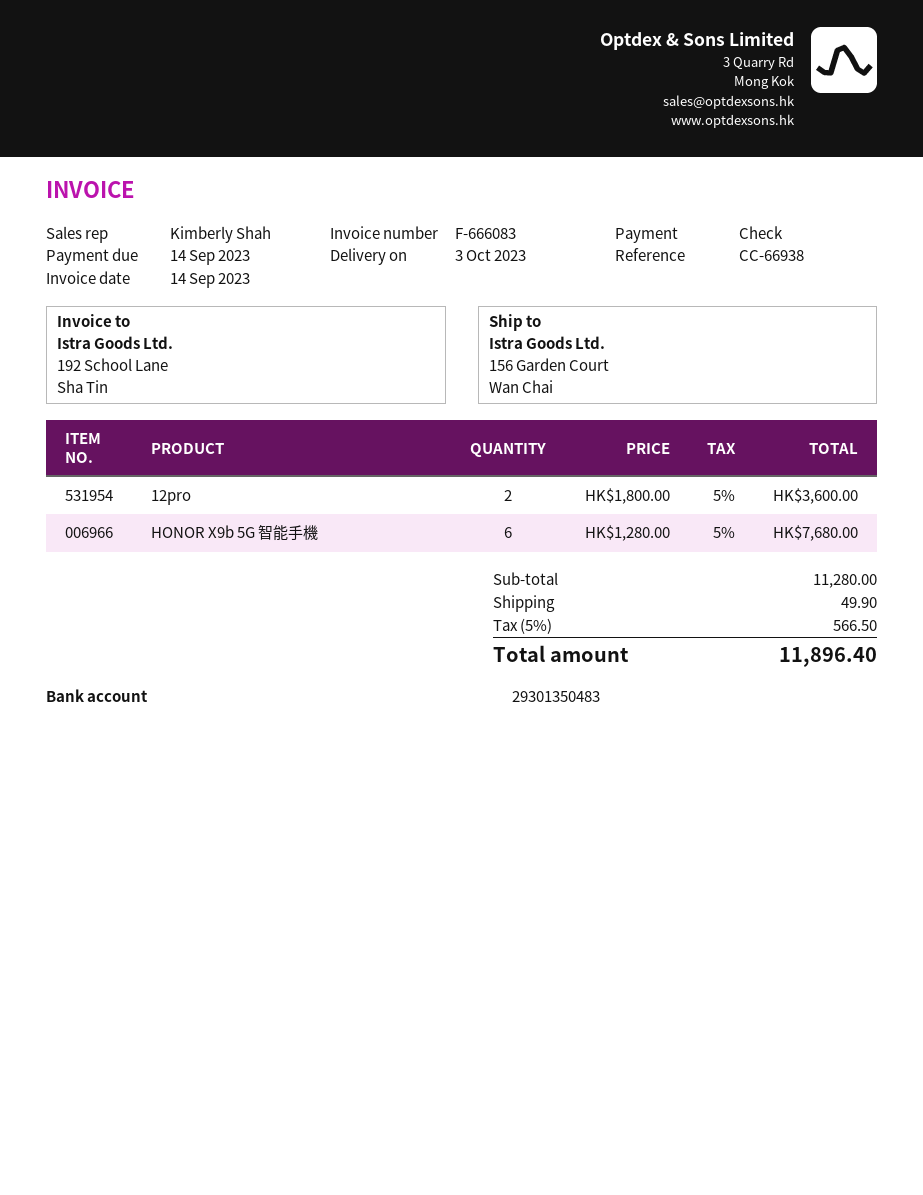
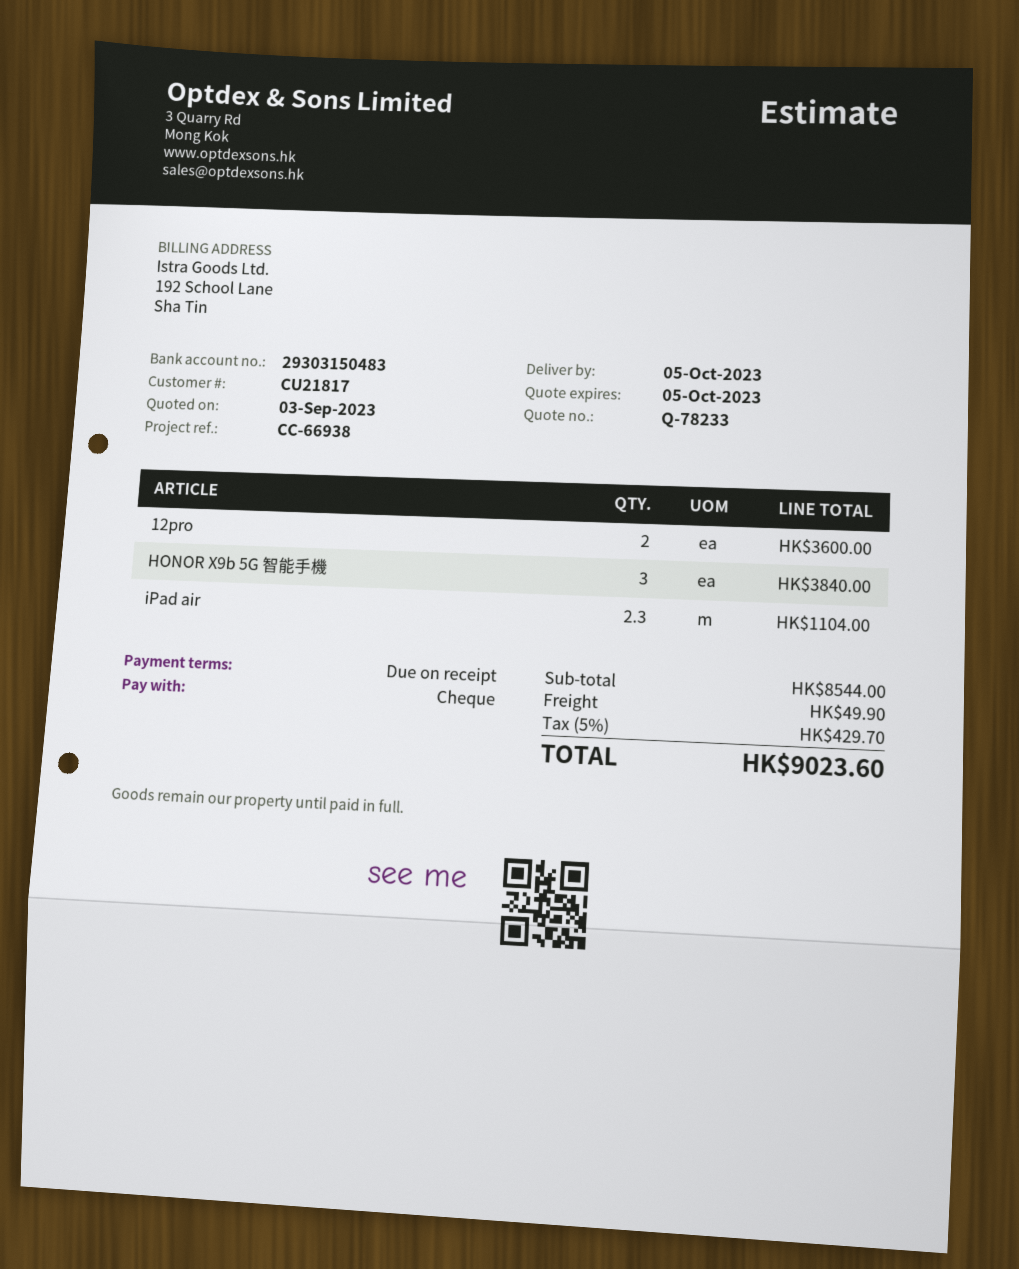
delivery date: 2023-10-03 -> 2023-10-05
bank account: 29301350483 -> 29303150483
HONOR X9b 5G 智能手機: 6 for 7680.00 -> 3 for 3840.00
iPad air: none -> 2.3 for 1104.00
subtotal: 11280.00 -> 8544.00
tax: 5% = 566.50 -> 5% = 429.70
total: 11896.40 -> 9023.60

